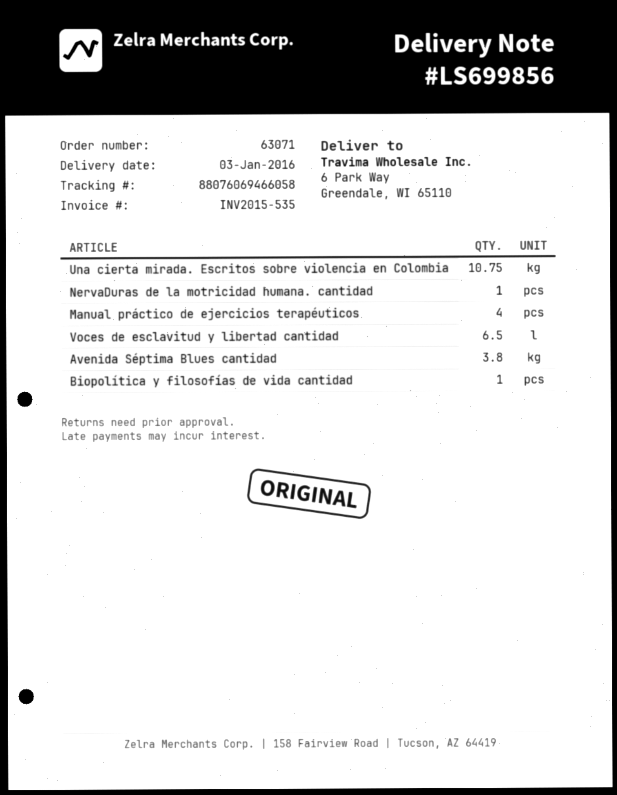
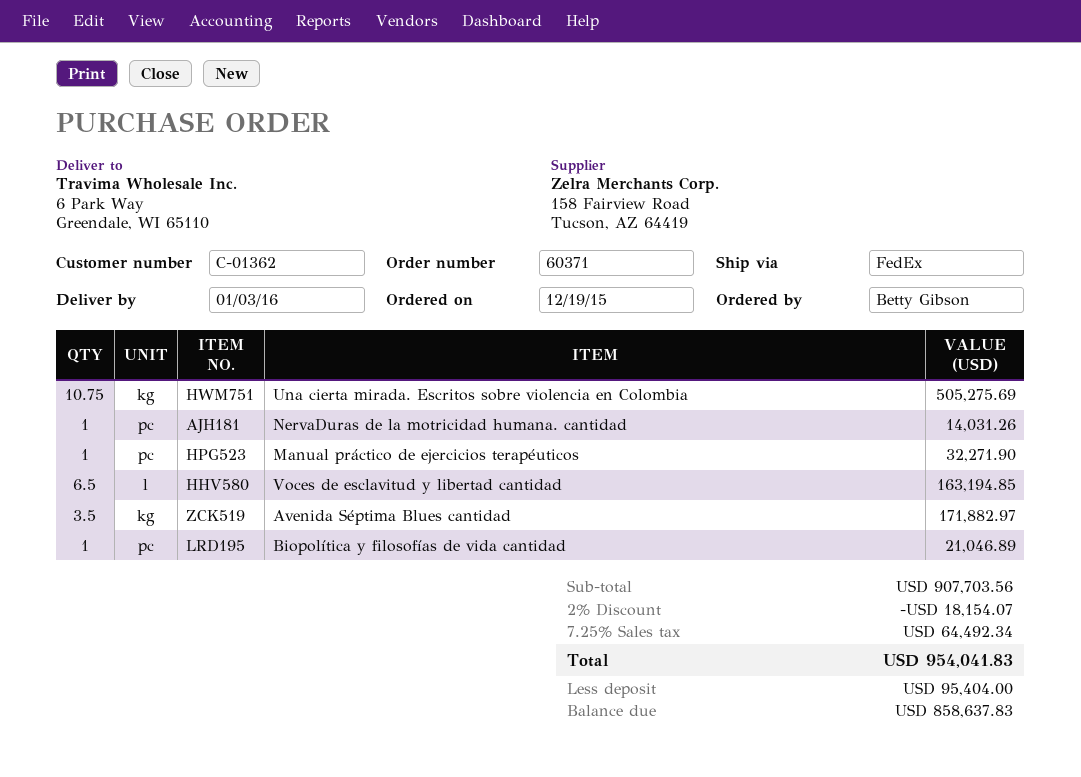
order number: 63071 -> 60371
Manual práctico de ejercicios terapéuticos: 4 -> 1
Avenida Séptima Blues cantidad: 3.8 -> 3.5

